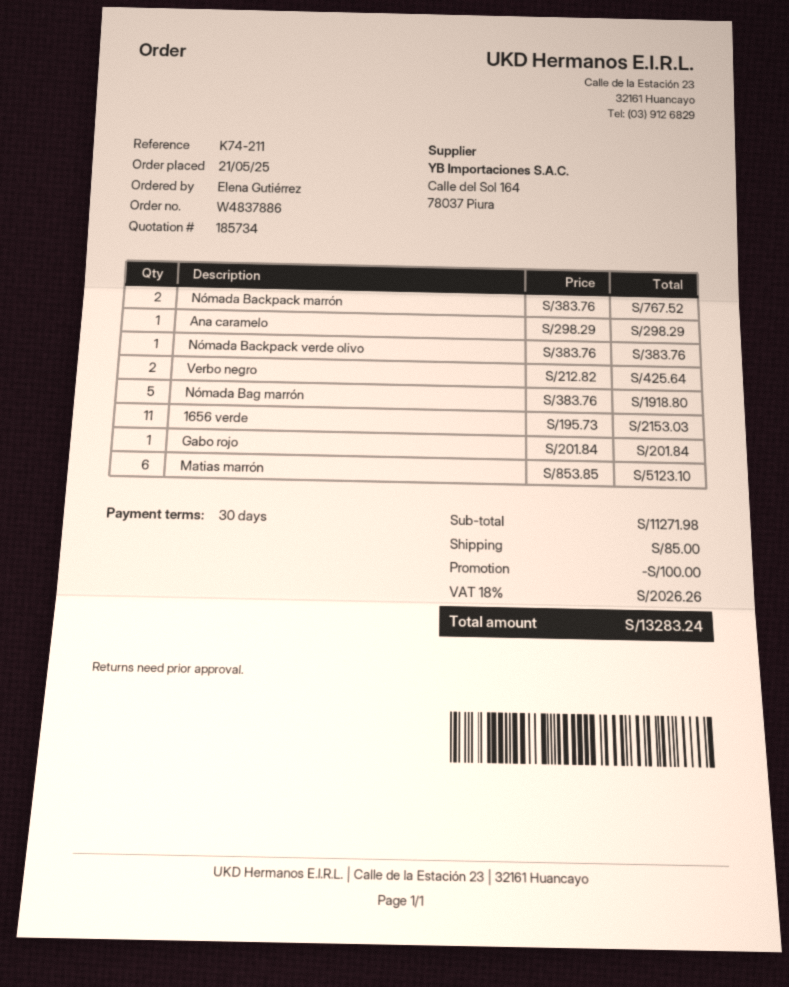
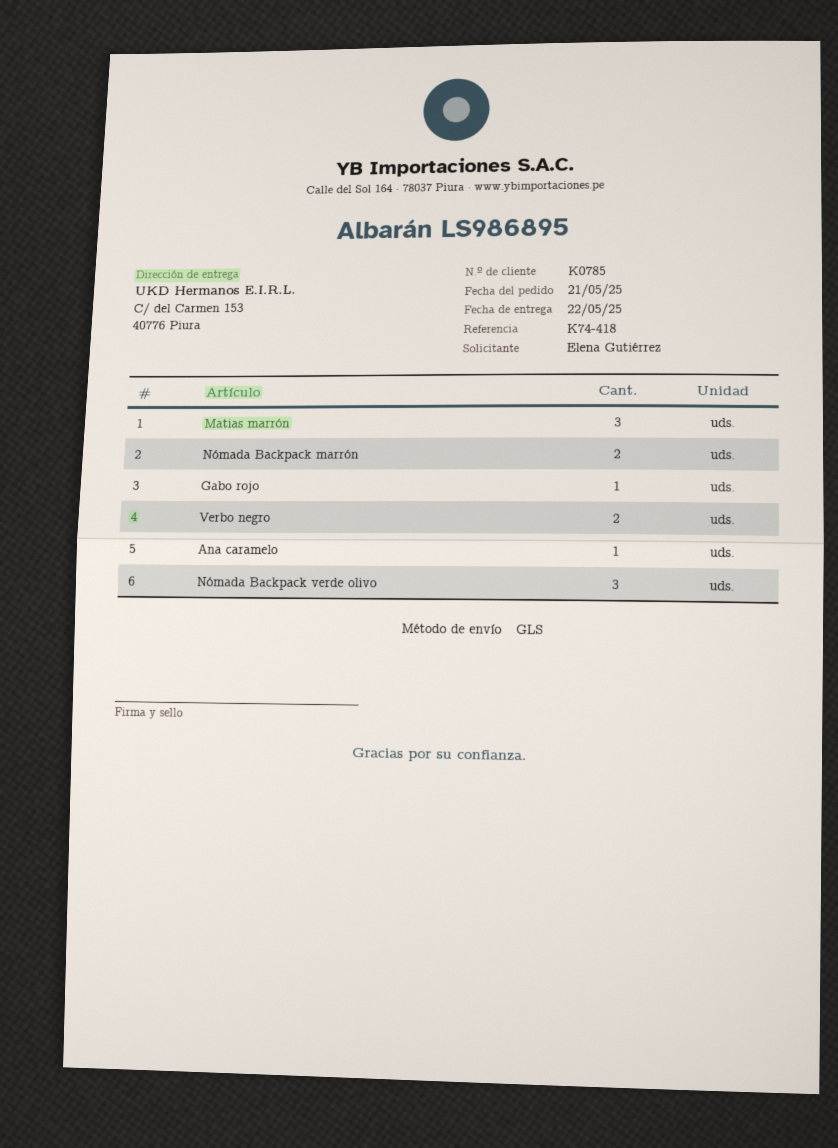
reference: K74-211 -> K74-418
Nómada Backpack verde olivo: 1 -> 3
Nómada Bag marrón: 5 -> none
1656 verde: 11 -> none
Matias marrón: 6 -> 3

